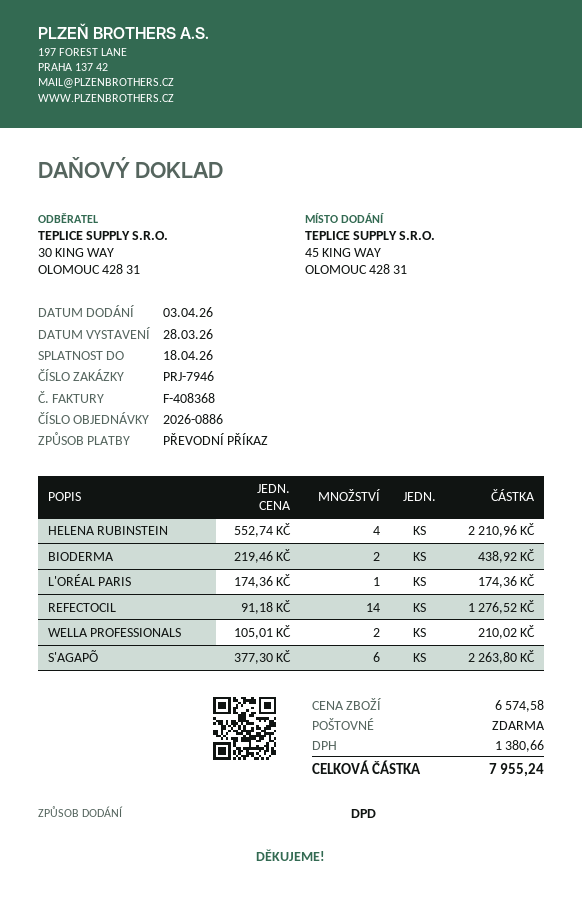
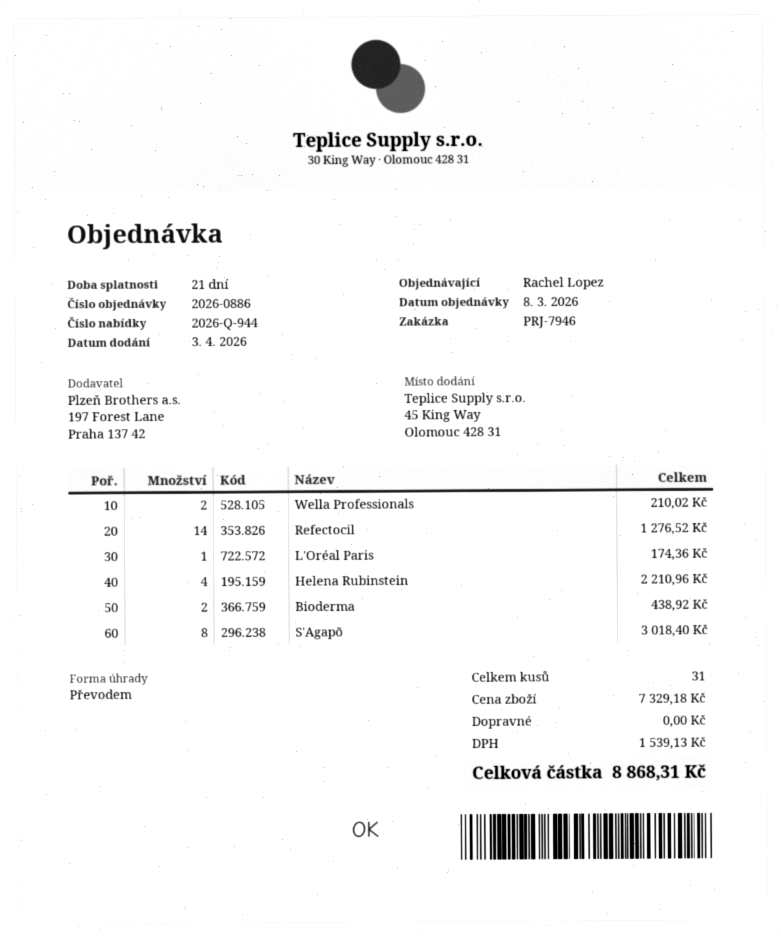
S'AGAPÕ: 6 for 2263.80 -> 8 for 3018.40
subtotal: 6574.58 -> 7329.18
tax: 1380.66 -> 1539.13
total: 7955.24 -> 8868.31

